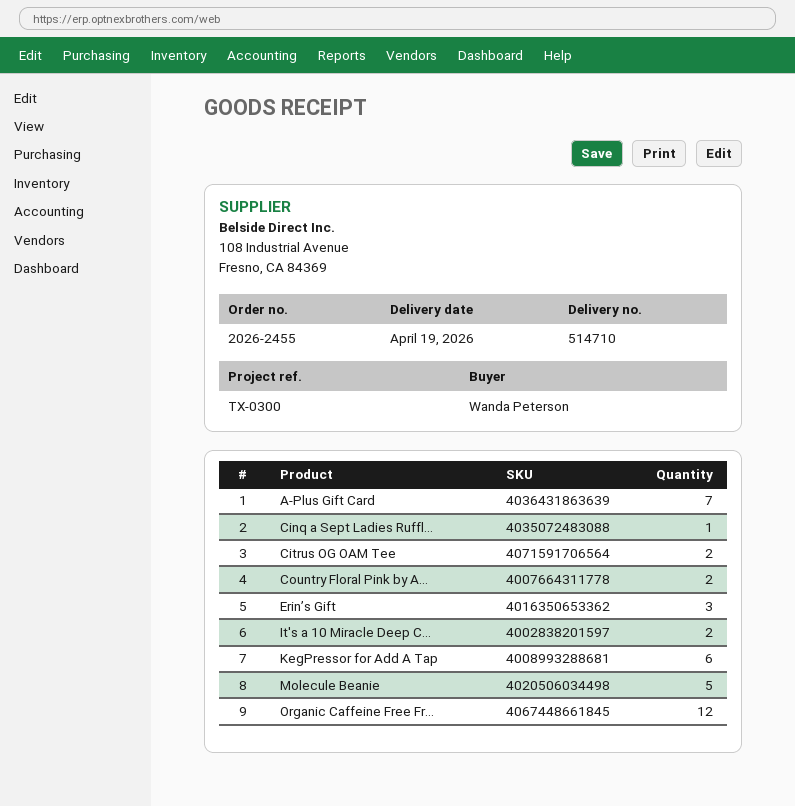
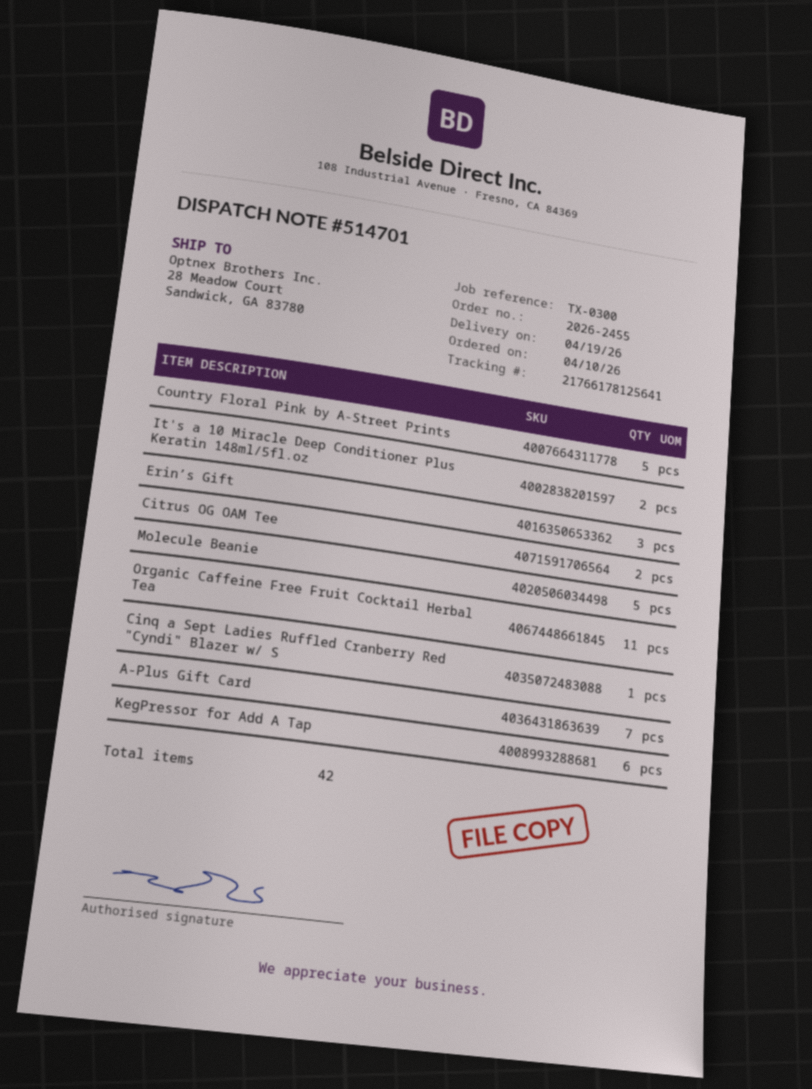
delivery note number: 514710 -> 514701
Country Floral Pink by A...: 2 -> 5
Organic Caffeine Free Fr...: 12 -> 11

